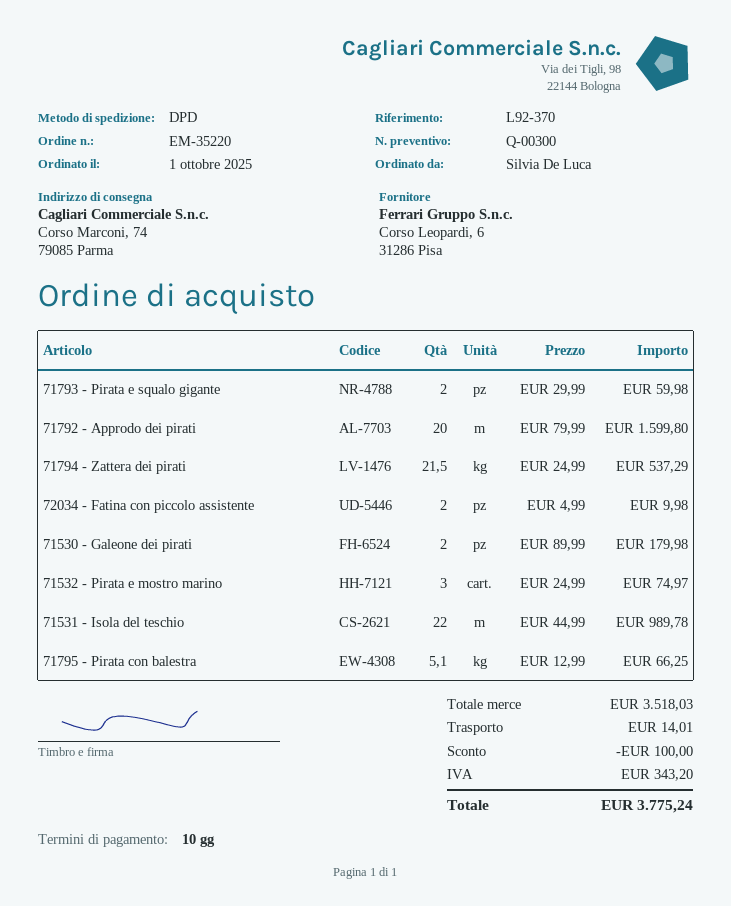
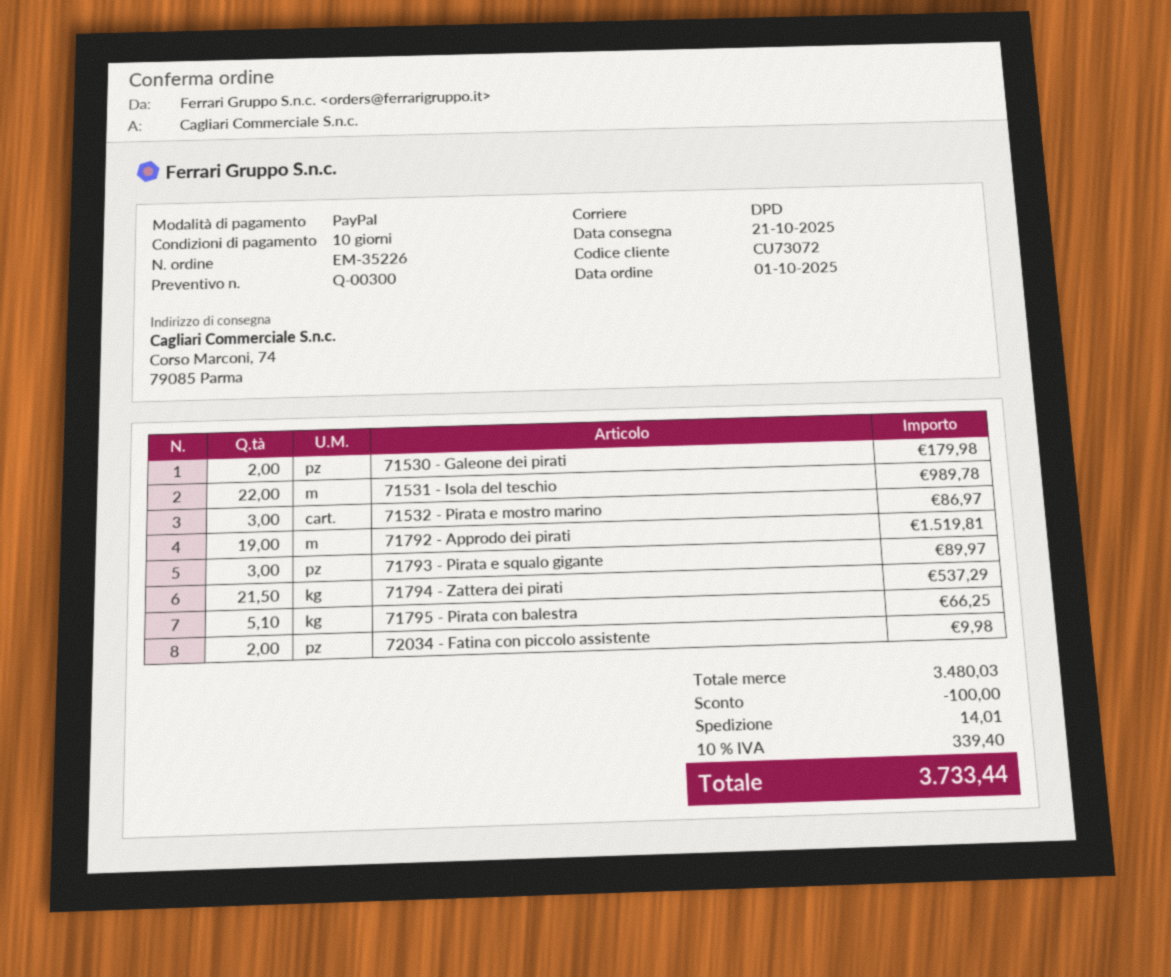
order number: EM-35220 -> EM-35226
71793 - Pirata e squalo gigante: 2 for 59.98 -> 3 for 89.97
71792 - Approdo dei pirati: 20 for 1599.80 -> 19 for 1519.81
71532 - Pirata e mostro marino: 3 for 74.97 -> 3 for 86.97
subtotal: 3518.03 -> 3480.03
tax: 343.20 -> 339.40
total: 3775.24 -> 3733.44

